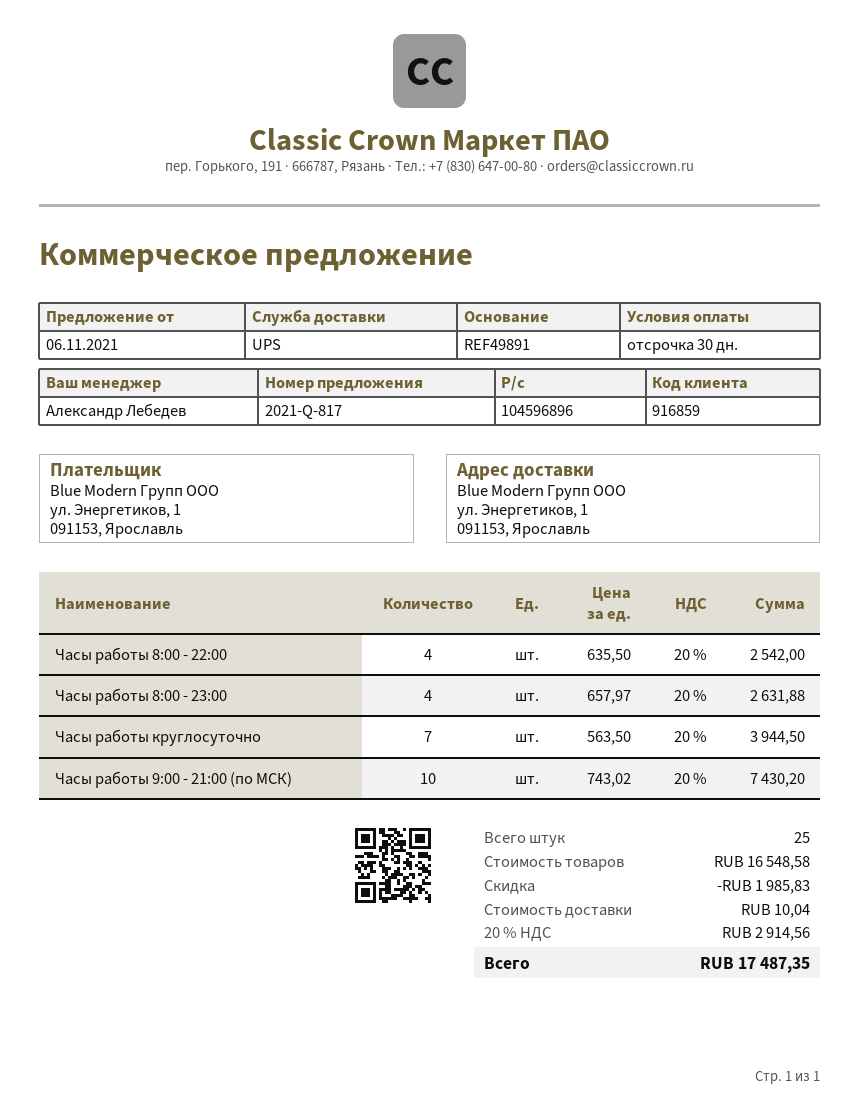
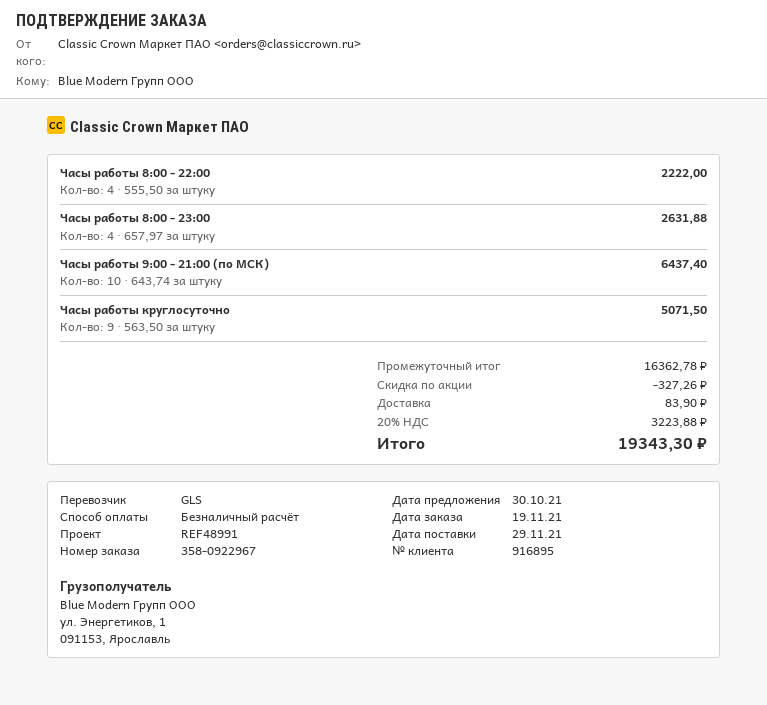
quote date: 2021-11-06 -> 2021-10-30
customer number: 916859 -> 916895
reference: REF49891 -> REF48991
shipping method: UPS -> GLS
Часы работы 8:00 - 22:00: 4 x 635.50 = 2542.00 -> 4 x 555.50 = 2222.00
Часы работы круглосуточно: 7 x 563.50 = 3944.50 -> 9 x 563.50 = 5071.50
Часы работы 9:00 - 21:00 (по МСК): 10 x 743.02 = 7430.20 -> 10 x 643.74 = 6437.40
subtotal: 16548.58 -> 16362.78
discount: 1985.83 -> 327.26
shipping: 10.04 -> 83.90
tax: 20% = 2914.56 -> 20% = 3223.88
total: 17487.35 -> 19343.30

